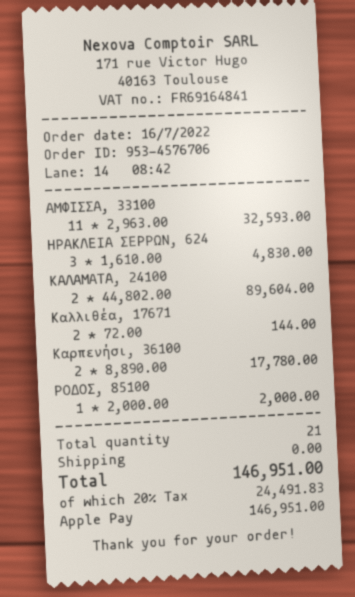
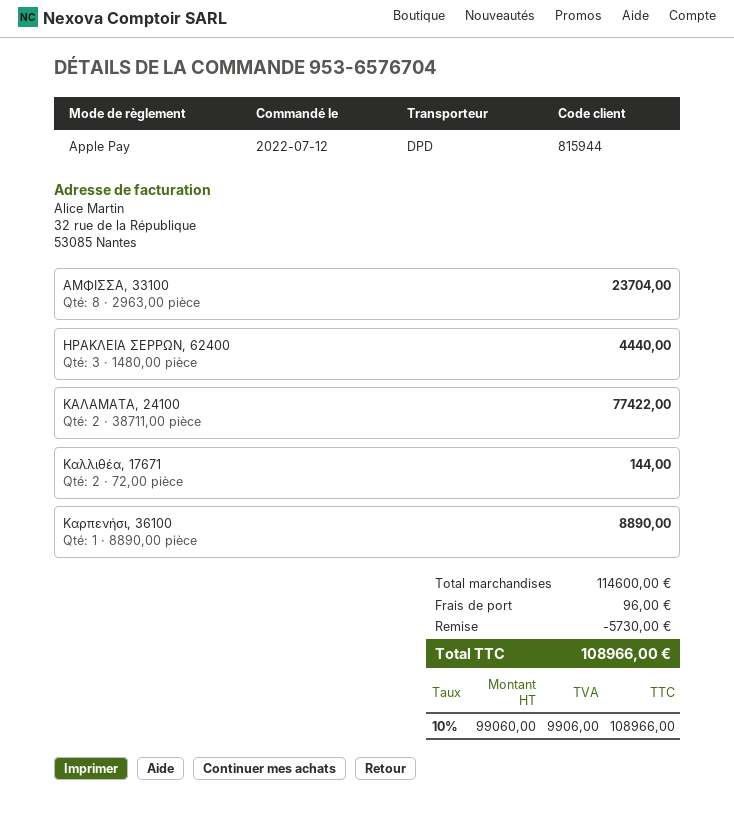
order number: 953-4576706 -> 953-6576704
order date: 2022-07-16 -> 2022-07-12
ΑΜΦΙΣΣΑ, 33100: 11 x 2963.00 = 32593.00 -> 8 x 2963.00 = 23704.00
ΗΡΑΚΛΕΙΑ ΣΕΡΡΩΝ, 624: 3 x 1610.00 = 4830.00 -> 3 x 1480.00 = 4440.00
ΚΑΛΑΜΑΤΑ, 24100: 2 x 44802.00 = 89604.00 -> 2 x 38711.00 = 77422.00
Καρπενήσι, 36100: 2 x 8890.00 = 17780.00 -> 1 x 8890.00 = 8890.00
ΡΟΔΟΣ, 85100: 1 x 2000.00 = 2000.00 -> none
discount: none -> 5730.00
shipping: 0.00 -> 96.00
tax: 20% = 24491.83 -> 10% = 9906.00
total: 146951.00 -> 108966.00

